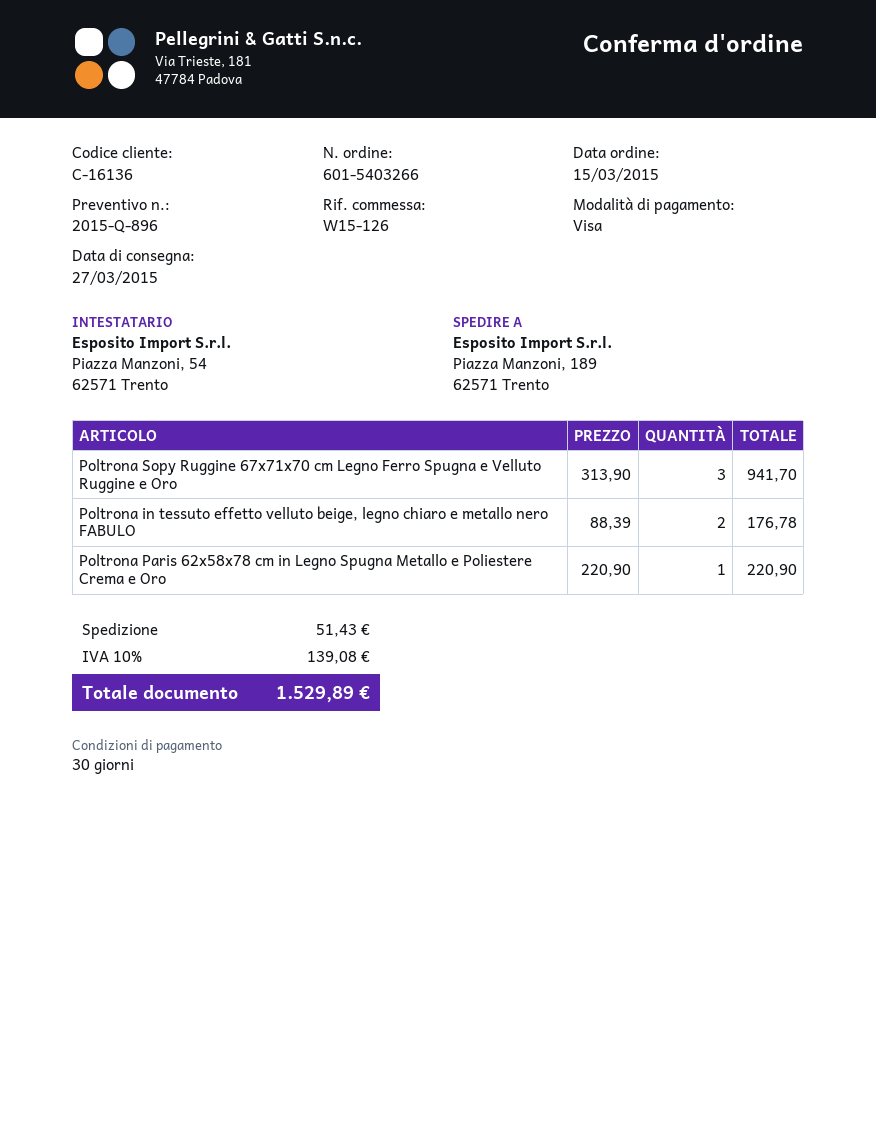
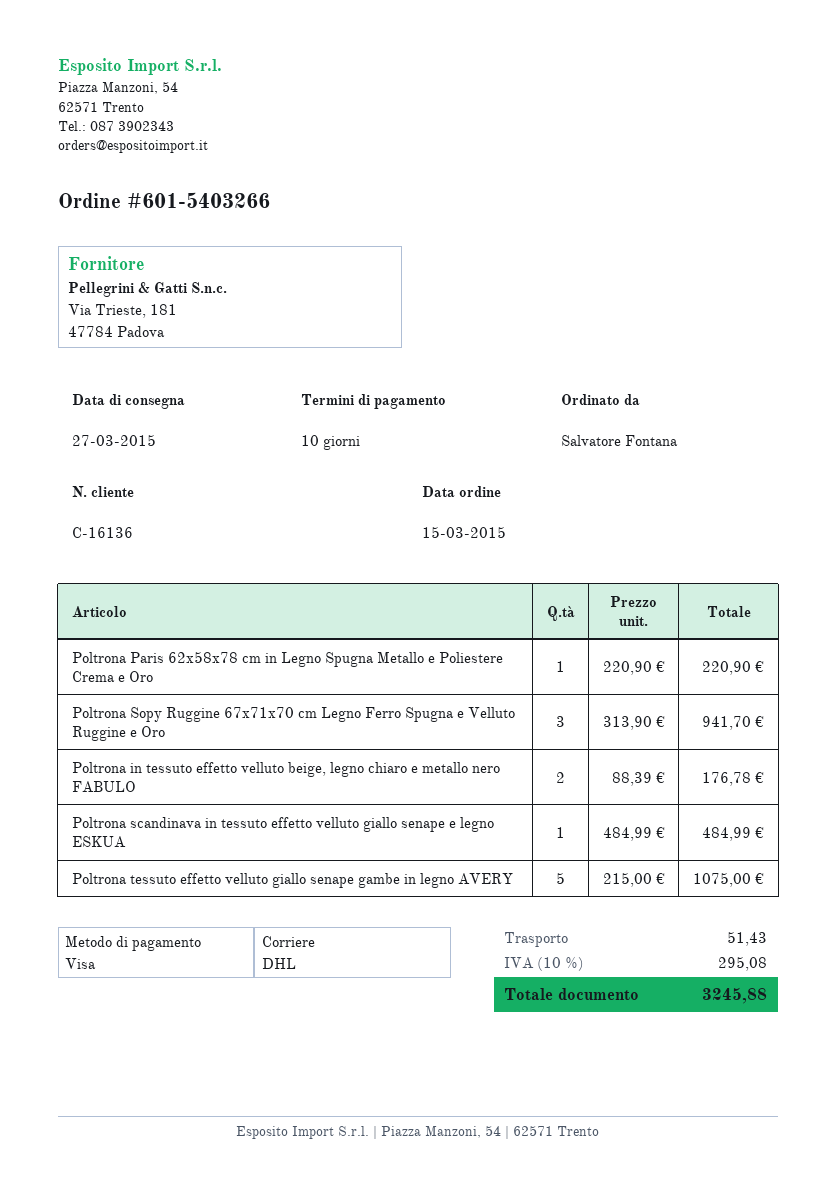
payment terms: 30 days -> 10 days
Poltrona scandinava in tessuto effetto velluto giallo senape e legno ESKUA: none -> 1 x 484.99 = 484.99
Poltrona tessuto effetto velluto giallo senape gambe in legno AVERY: none -> 5 x 215.00 = 1075.00
tax: 10% = 139.08 -> 10% = 295.08
total: 1529.89 -> 3245.88

